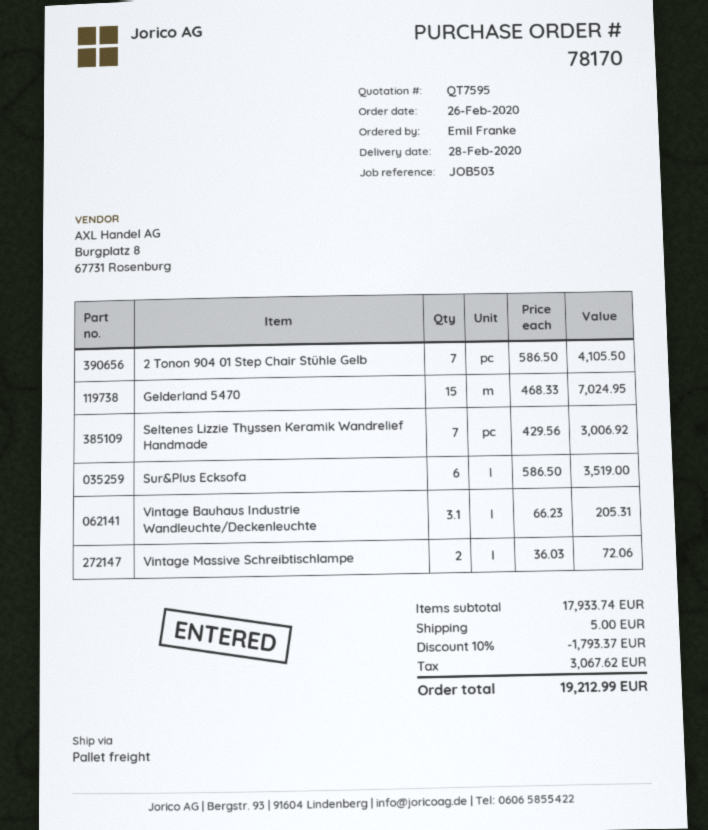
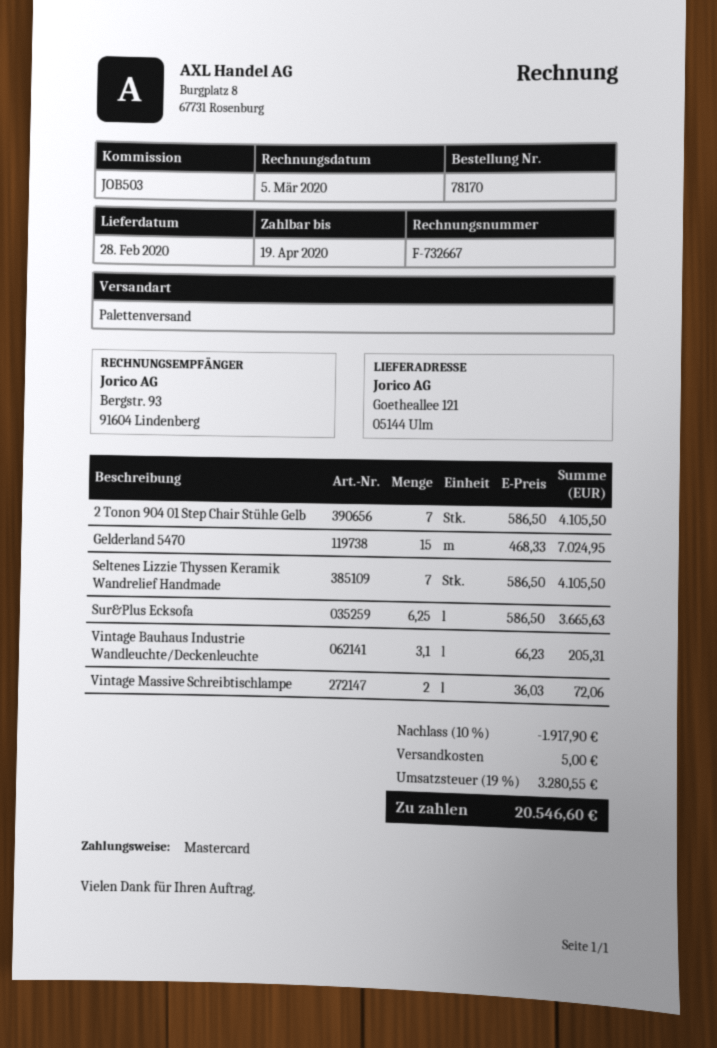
Seltenes Lizzie Thyssen Keramik Wandrelief Handmade: 7 x 429.56 = 3006.92 -> 7 x 586.50 = 4105.50
Sur&Plus Ecksofa: 6 x 586.50 = 3519.00 -> 6.25 x 586.50 = 3665.63
discount: 10% = 1793.37 -> 10% = 1917.90
tax: 3067.62 -> 3280.55
total: 19212.99 -> 20546.60

